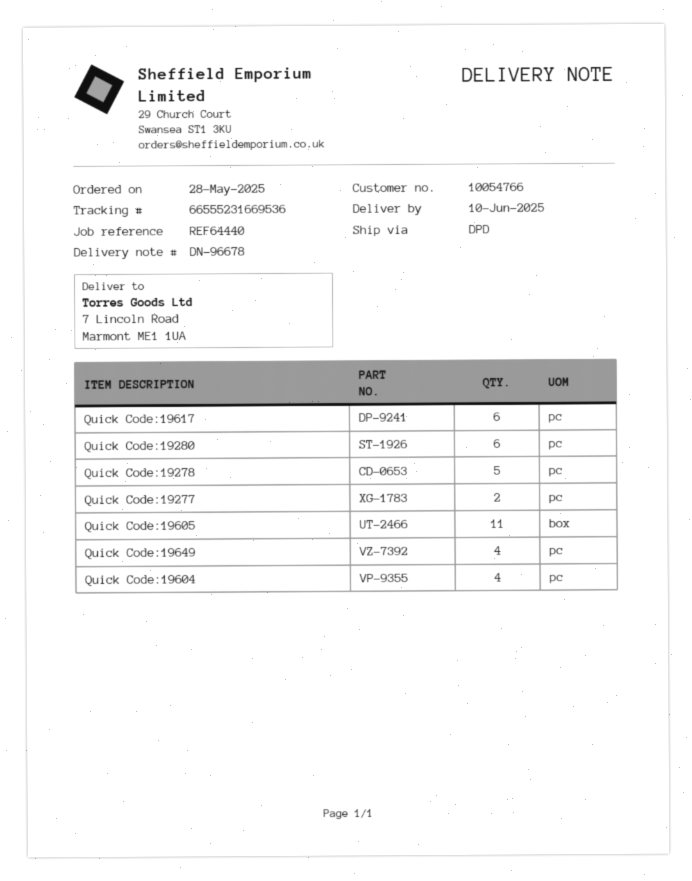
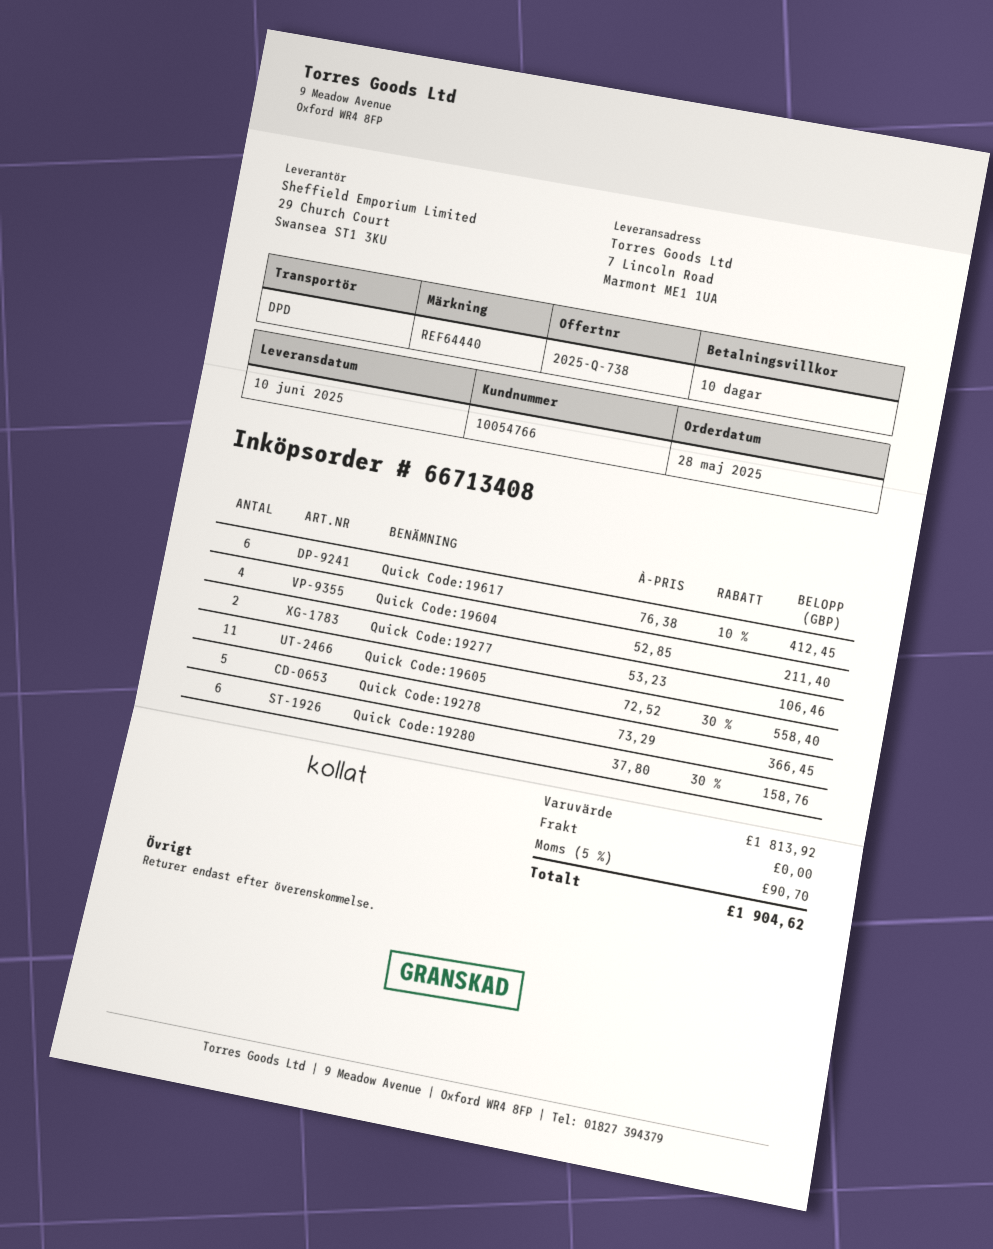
Quick Code:19649: 4 -> none

